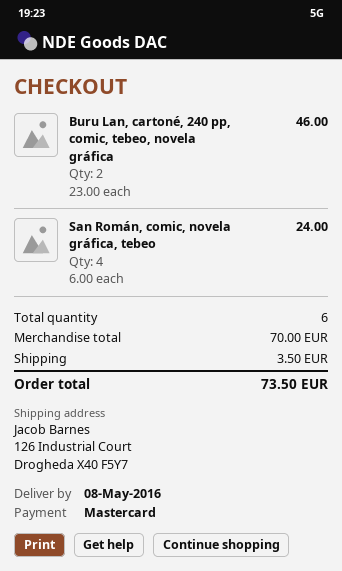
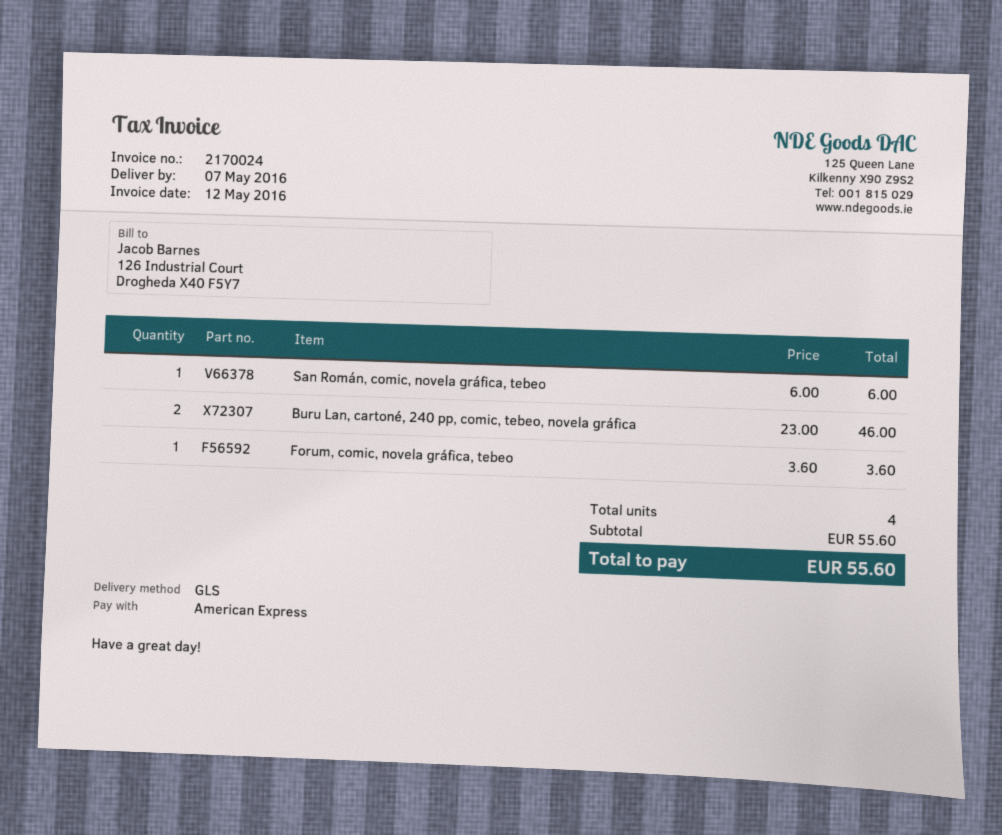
delivery date: 2016-05-08 -> 2016-05-07
payment method: Mastercard -> American Express
San Román, comic, novela gráfica, tebeo: 4 x 6.00 = 24.00 -> 1 x 6.00 = 6.00
Forum, comic, novela gráfica, tebeo: none -> 1 x 3.60 = 3.60
total quantity: 6 -> 4
subtotal: 70.00 -> 55.60
shipping: 3.50 -> none
total: 73.50 -> 55.60

